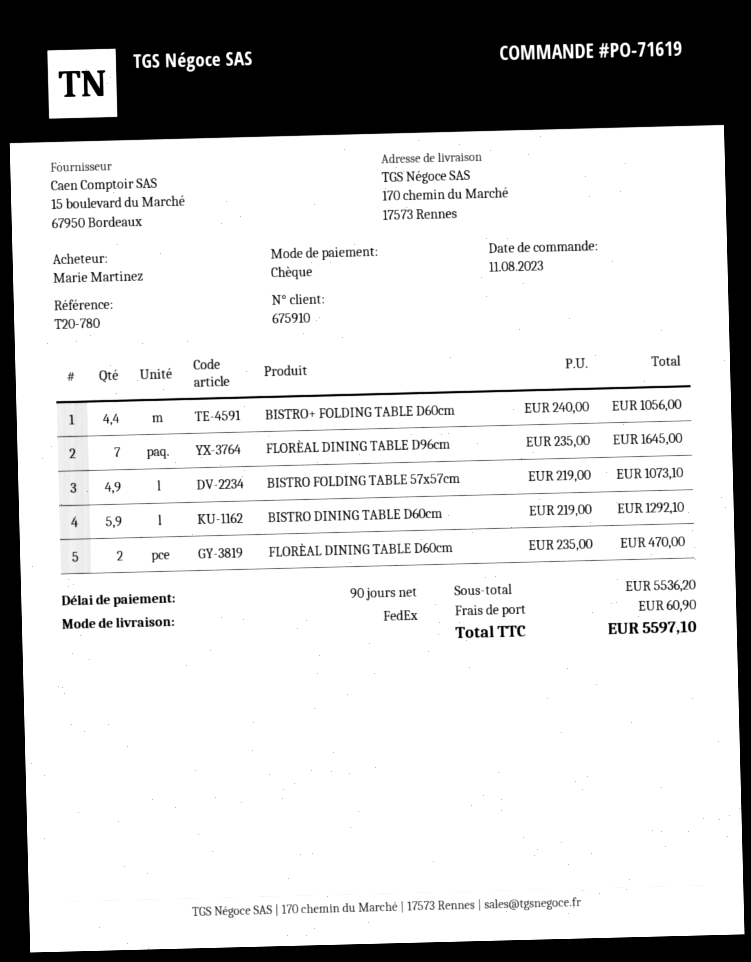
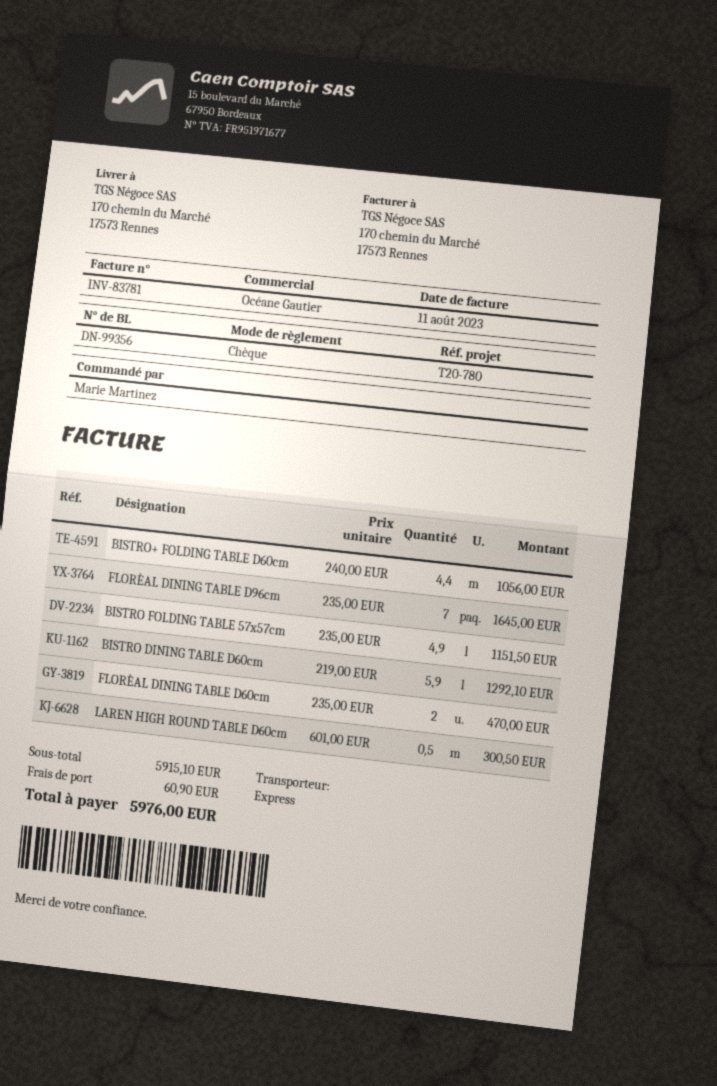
shipping method: FedEx -> express
BISTRO FOLDING TABLE 57x57cm: 4.9 x 219.00 = 1073.10 -> 4.9 x 235.00 = 1151.50
LAREN HIGH ROUND TABLE D60cm: none -> 0.5 x 601.00 = 300.50
subtotal: 5536.20 -> 5915.10
total: 5597.10 -> 5976.00

